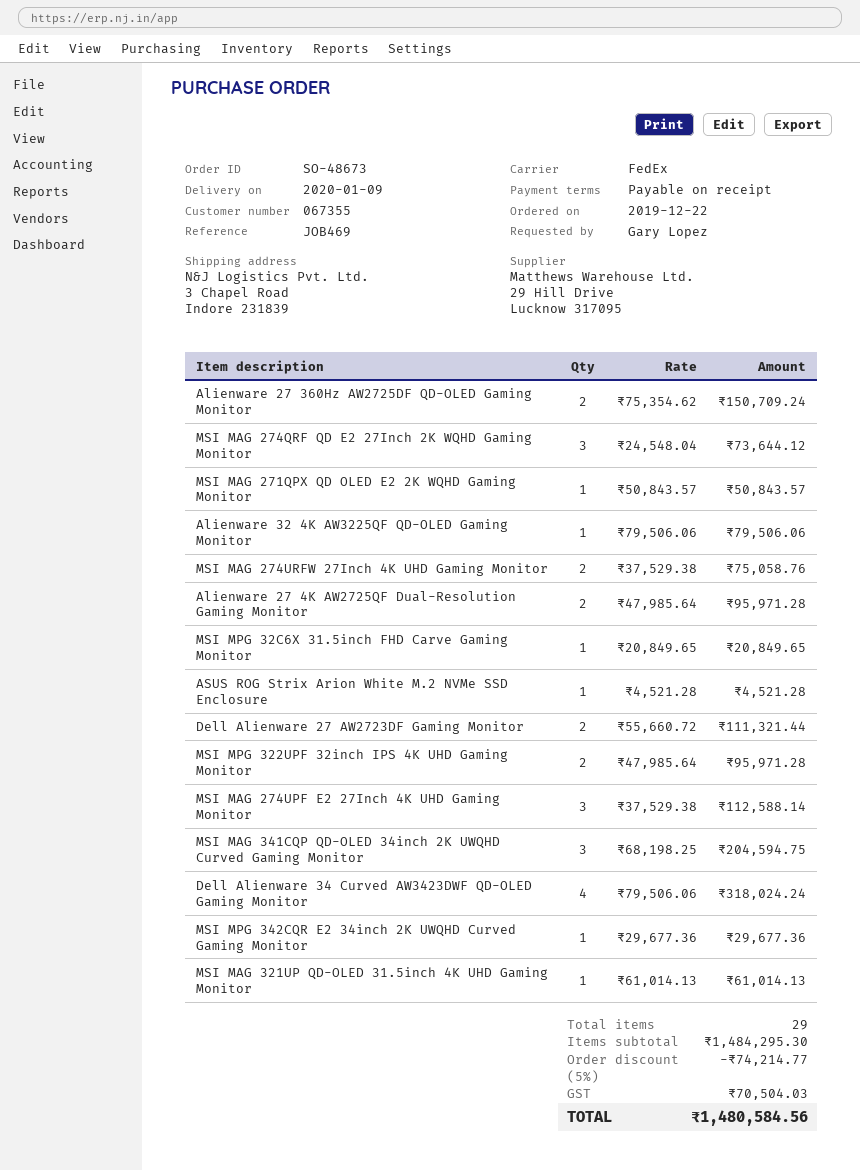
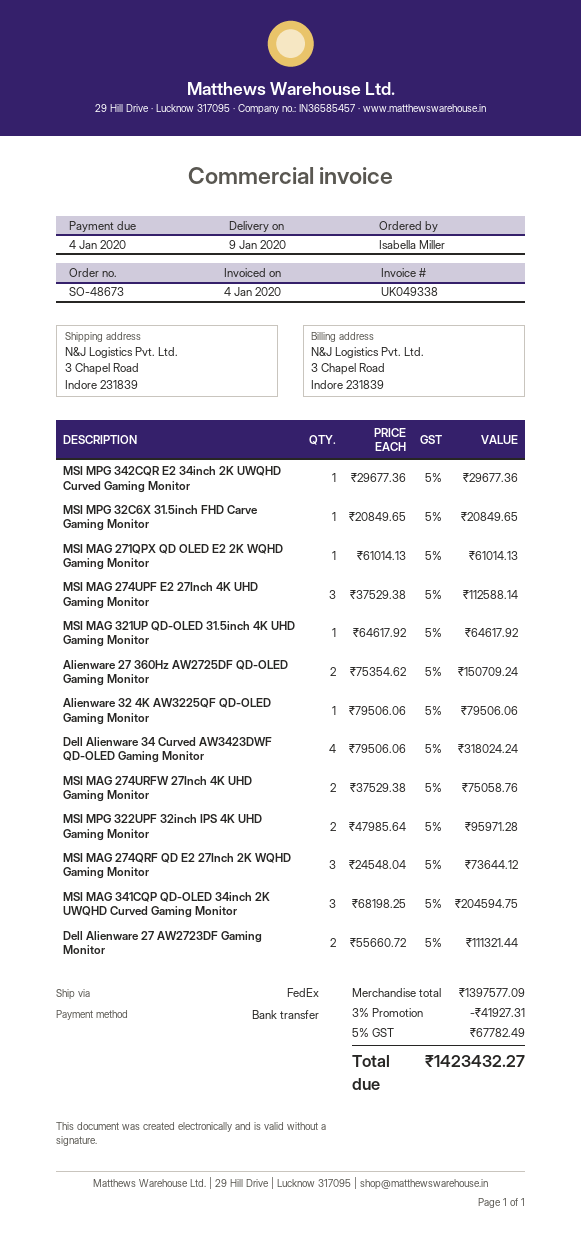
ordered by: Gary Lopez -> Isabella Miller
MSI MAG 271QPX QD OLED E2 2K WQHD Gaming Monitor: 1 x 50843.57 = 50843.57 -> 1 x 61014.13 = 61014.13
Alienware 27 4K AW2725QF Dual-Resolution Gaming Monitor: 2 x 47985.64 = 95971.28 -> none
ASUS ROG Strix Arion White M.2 NVMe SSD Enclosure: 1 x 4521.28 = 4521.28 -> none
MSI MAG 321UP QD-OLED 31.5inch 4K UHD Gaming Monitor: 1 x 61014.13 = 61014.13 -> 1 x 64617.92 = 64617.92
subtotal: 1484295.30 -> 1397577.09
discount: 5% = 74214.77 -> 3% = 41927.31
tax: 70504.03 -> 67782.49
total: 1480584.56 -> 1423432.27

